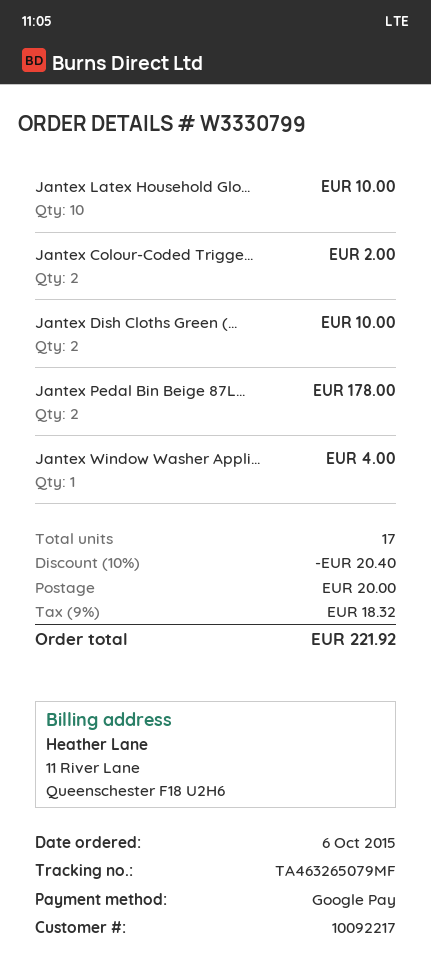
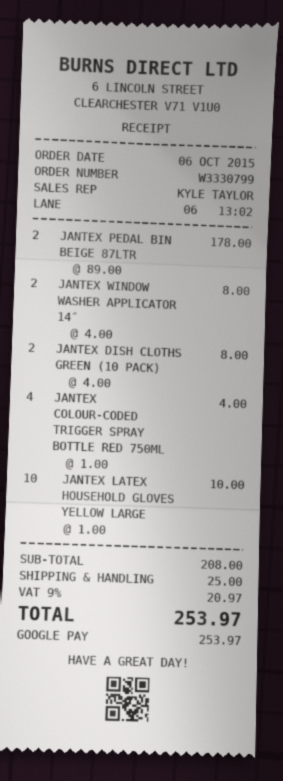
Jantex Colour-Coded Trigge...: 2 for 2.00 -> 4 for 4.00
Jantex Dish Cloths Green (...: 2 for 10.00 -> 2 for 8.00
Jantex Window Washer Appli...: 1 for 4.00 -> 2 for 8.00
discount: 10% = 20.40 -> none
shipping: 20.00 -> 25.00
tax: 9% = 18.32 -> 9% = 20.97
total: 221.92 -> 253.97

